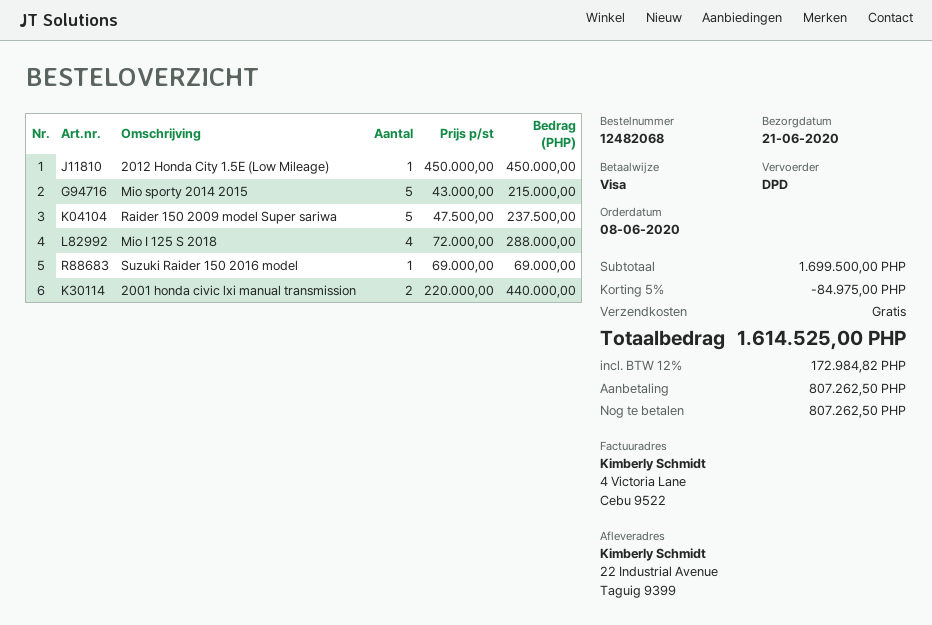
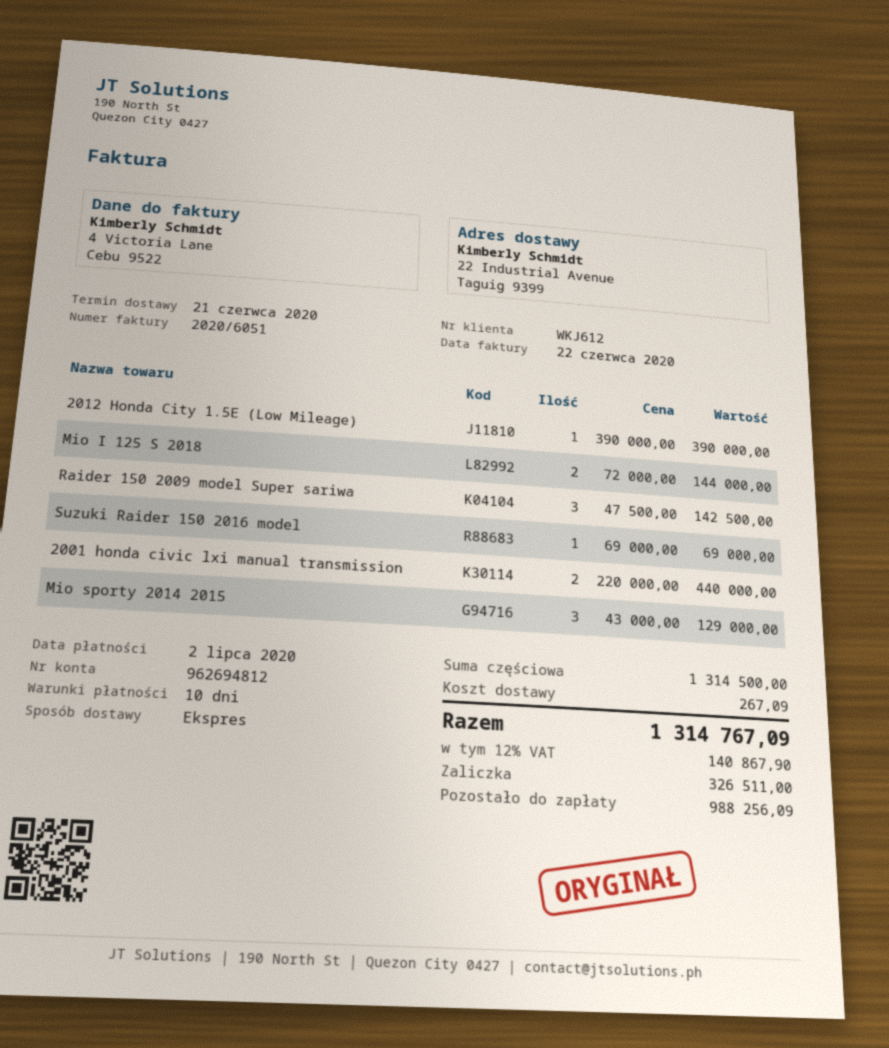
shipping method: DPD -> express
2012 Honda City 1.5E (Low Mileage): 1 x 450000.00 = 450000.00 -> 1 x 390000.00 = 390000.00
Mio sporty 2014 2015: 5 x 43000.00 = 215000.00 -> 3 x 43000.00 = 129000.00
Raider 150 2009 model Super sariwa: 5 x 47500.00 = 237500.00 -> 3 x 47500.00 = 142500.00
Mio I 125 S 2018: 4 x 72000.00 = 288000.00 -> 2 x 72000.00 = 144000.00
subtotal: 1699500.00 -> 1314500.00
discount: 5% = 84975.00 -> none
shipping: 0.00 -> 267.09
tax: 12% = 172984.82 -> 12% = 140867.90
total: 1614525.00 -> 1314767.09
deposit: 807262.50 -> 326511.00
balance: 807262.50 -> 988256.09

